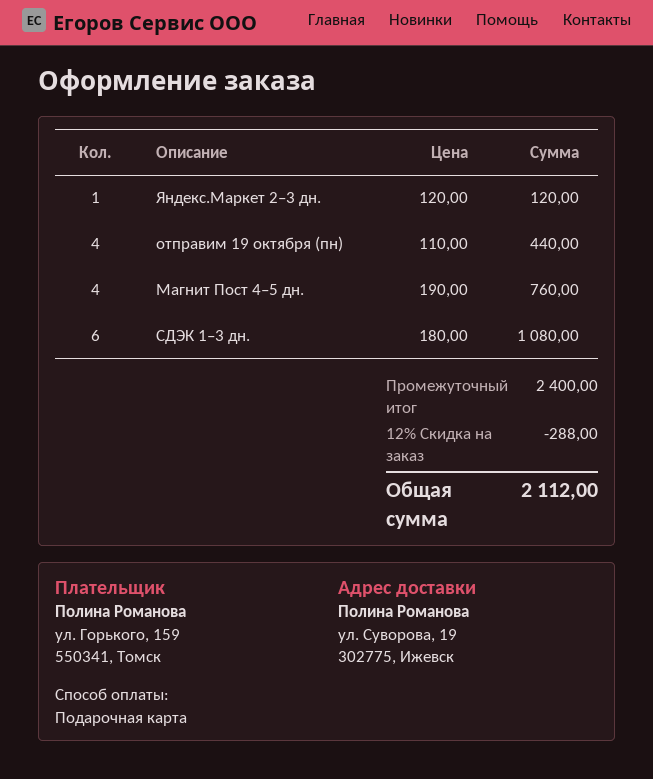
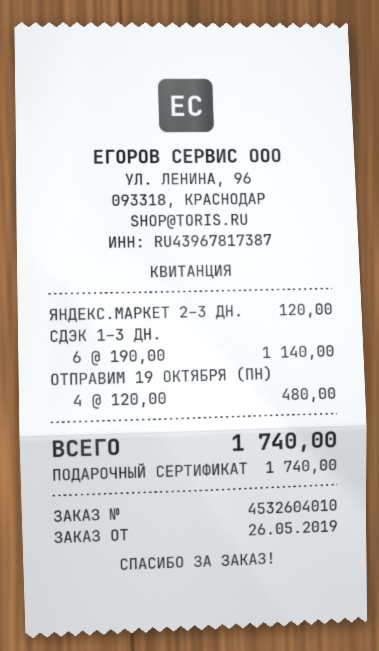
отправим 19 октября (пн): 4 x 110.00 = 440.00 -> 4 x 120.00 = 480.00
Магнит Пост 4–5 дн.: 4 x 190.00 = 760.00 -> none
СДЭК 1–3 дн.: 6 x 180.00 = 1080.00 -> 6 x 190.00 = 1140.00
discount: 12% = 288.00 -> none
total: 2112.00 -> 1740.00

